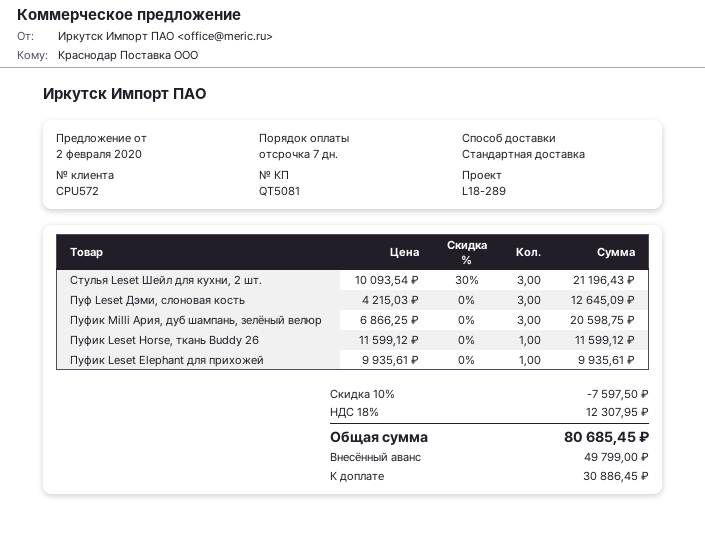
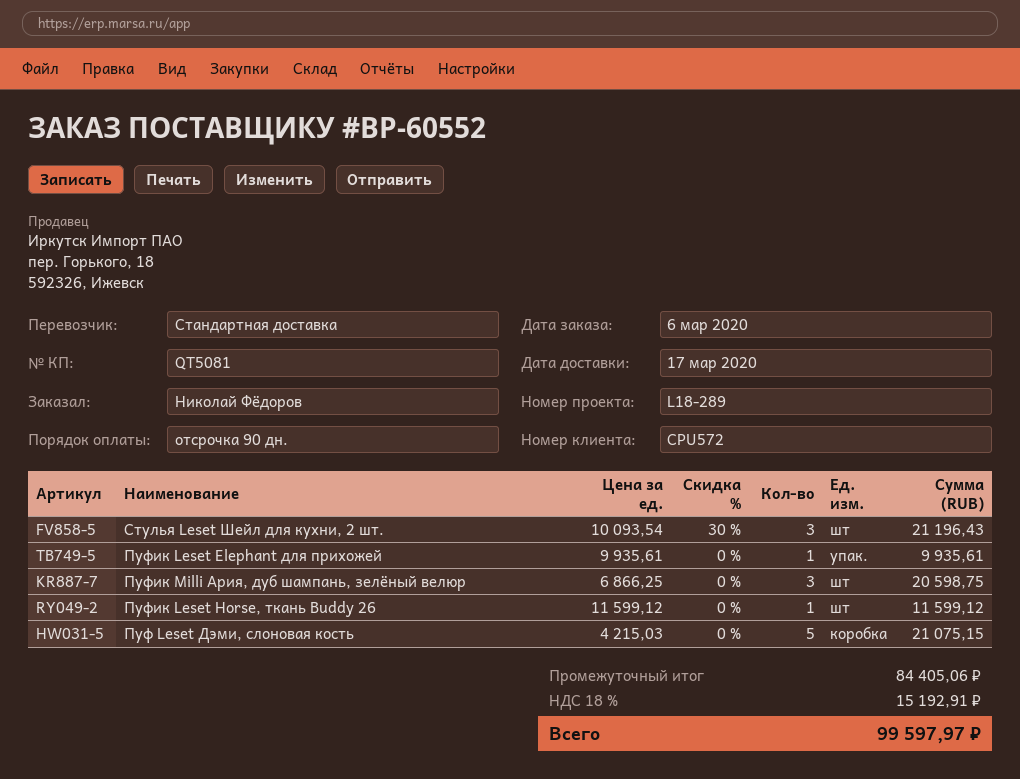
payment terms: 7 days -> 90 days
Пуф Leset Дэми, слоновая кость: 3 x 4215.03 = 12645.09 -> 5 x 4215.03 = 21075.15
discount: 10% = 7597.50 -> none
tax: 18% = 12307.95 -> 18% = 15192.91
total: 80685.45 -> 99597.97

